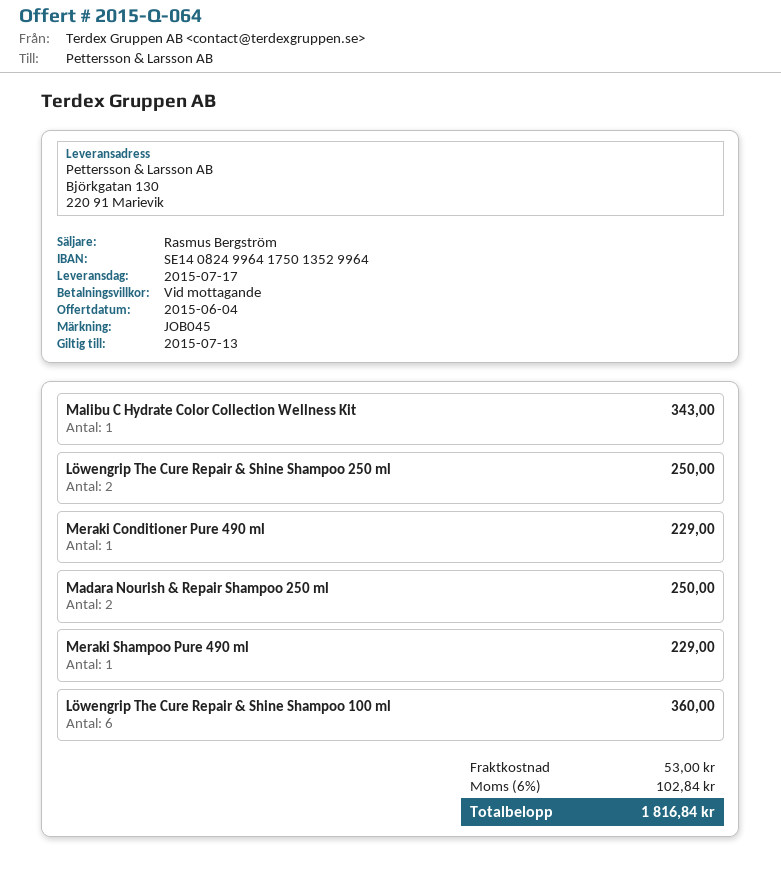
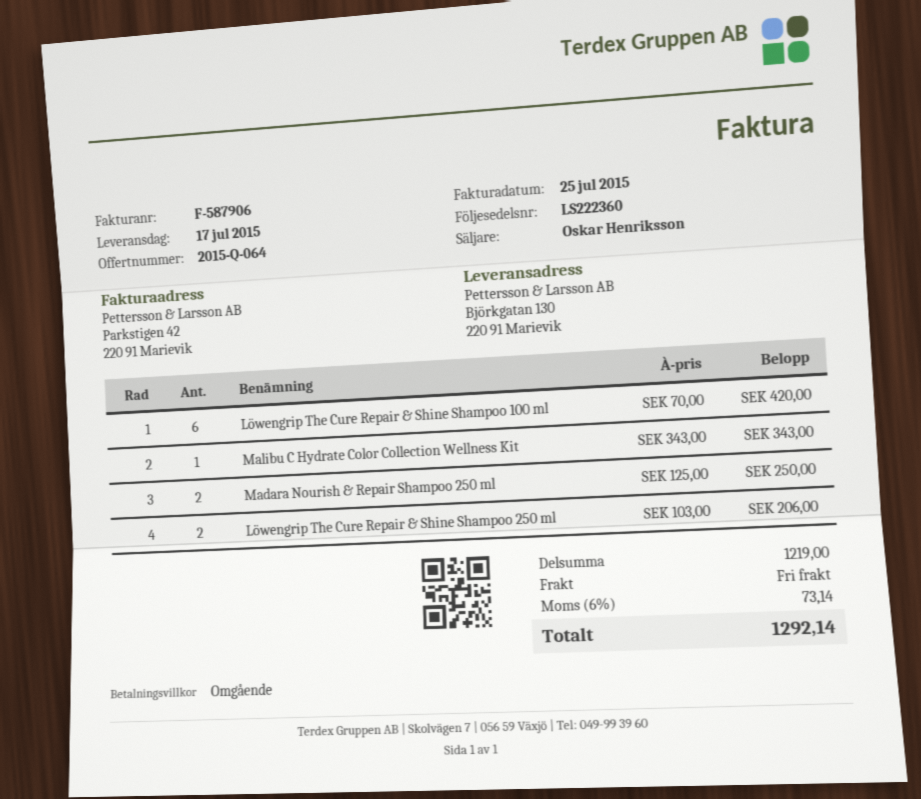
sales rep: Rasmus Bergström -> Oskar Henriksson
Löwengrip The Cure Repair & Shine Shampoo 250 ml: 2 for 250.00 -> 2 for 206.00
Meraki Conditioner Pure 490 ml: 1 for 229.00 -> none
Meraki Shampoo Pure 490 ml: 1 for 229.00 -> none
Löwengrip The Cure Repair & Shine Shampoo 100 ml: 6 for 360.00 -> 6 for 420.00
shipping: 53.00 -> 0.00
tax: 6% = 102.84 -> 6% = 73.14
total: 1816.84 -> 1292.14

